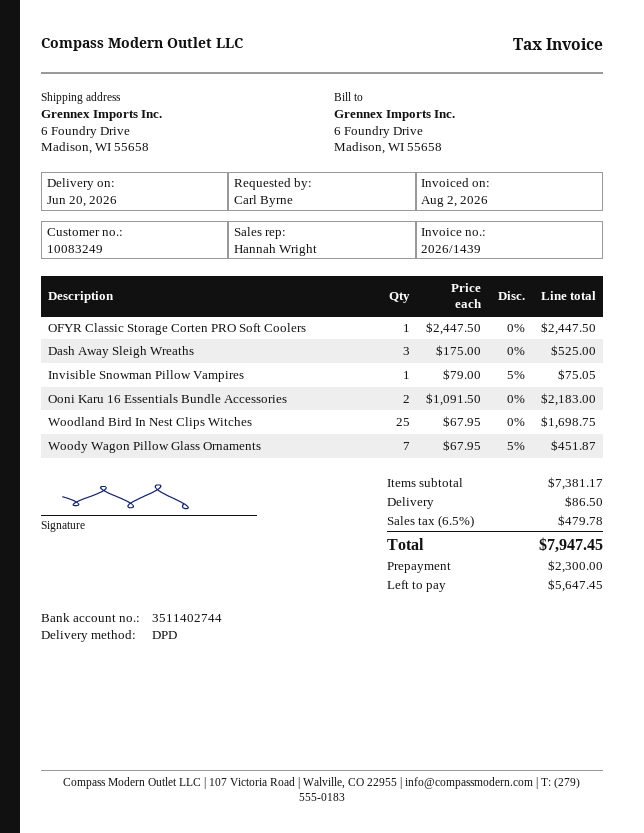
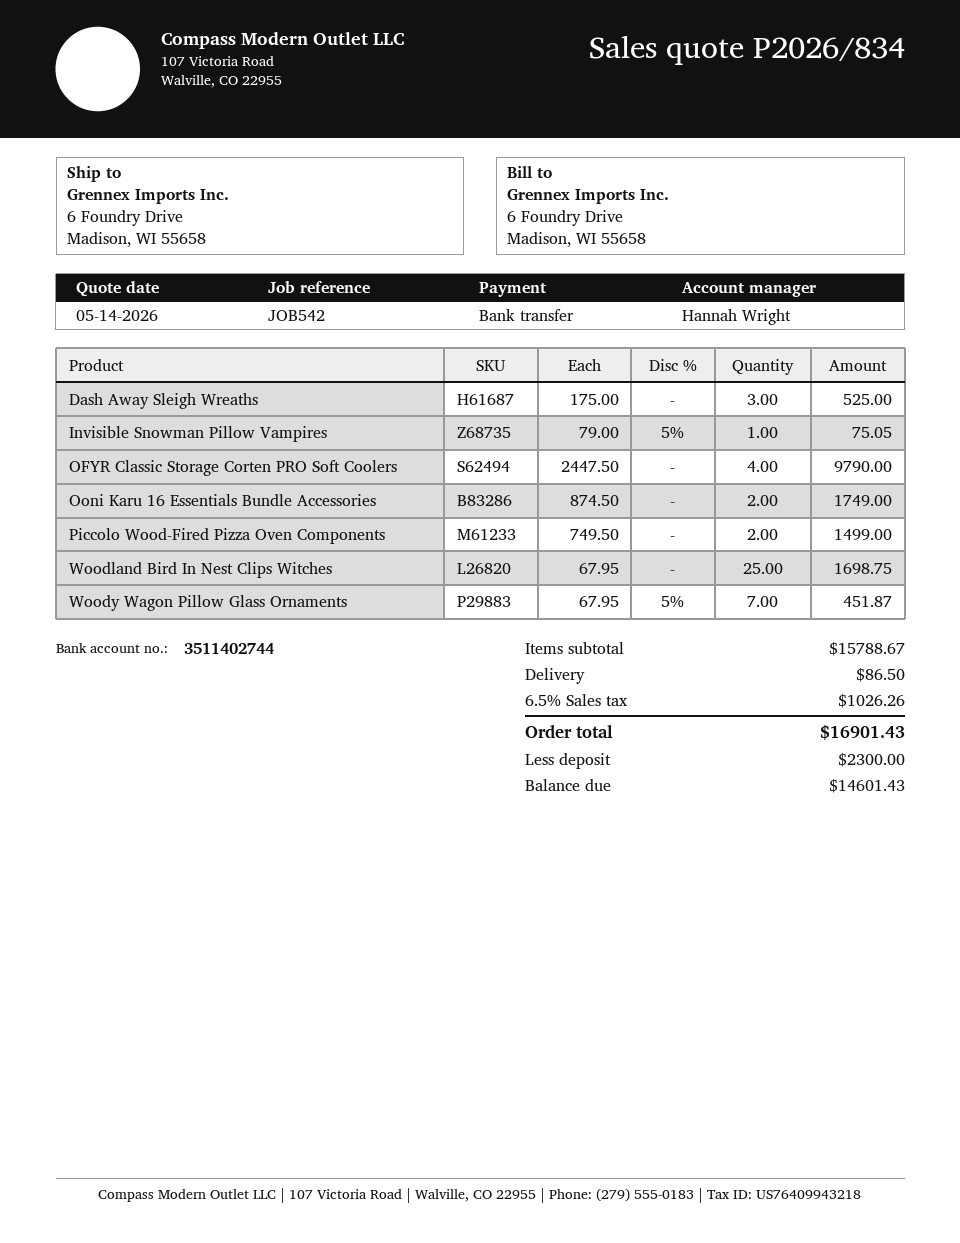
OFYR Classic Storage Corten PRO Soft Coolers: 1 x 2447.50 = 2447.50 -> 4 x 2447.50 = 9790.00
Ooni Karu 16 Essentials Bundle Accessories: 2 x 1091.50 = 2183.00 -> 2 x 874.50 = 1749.00
Piccolo Wood-Fired Pizza Oven Components: none -> 2 x 749.50 = 1499.00
subtotal: 7381.17 -> 15788.67
tax: 6.5% = 479.78 -> 6.5% = 1026.26
total: 7947.45 -> 16901.43
balance: 5647.45 -> 14601.43

